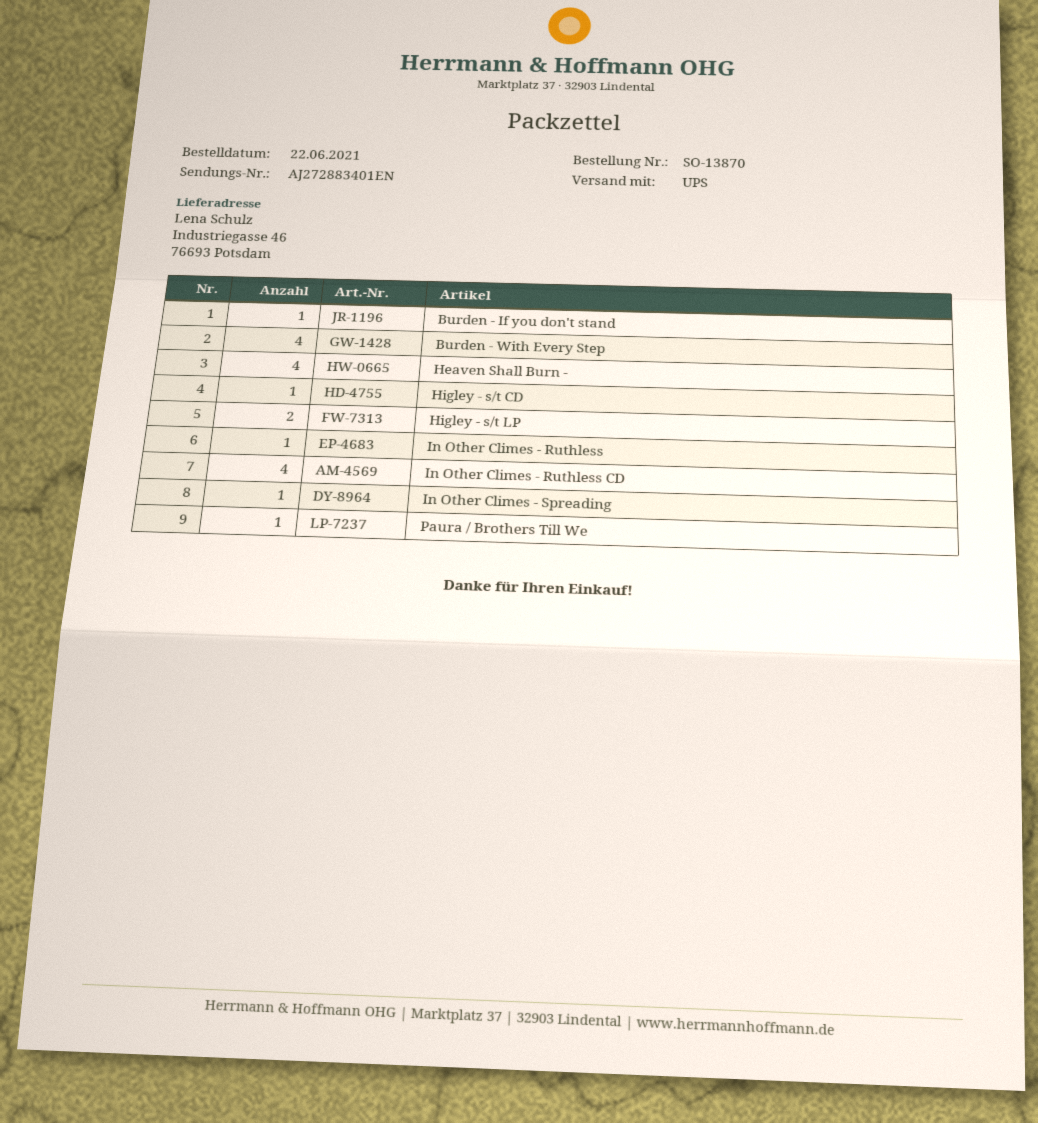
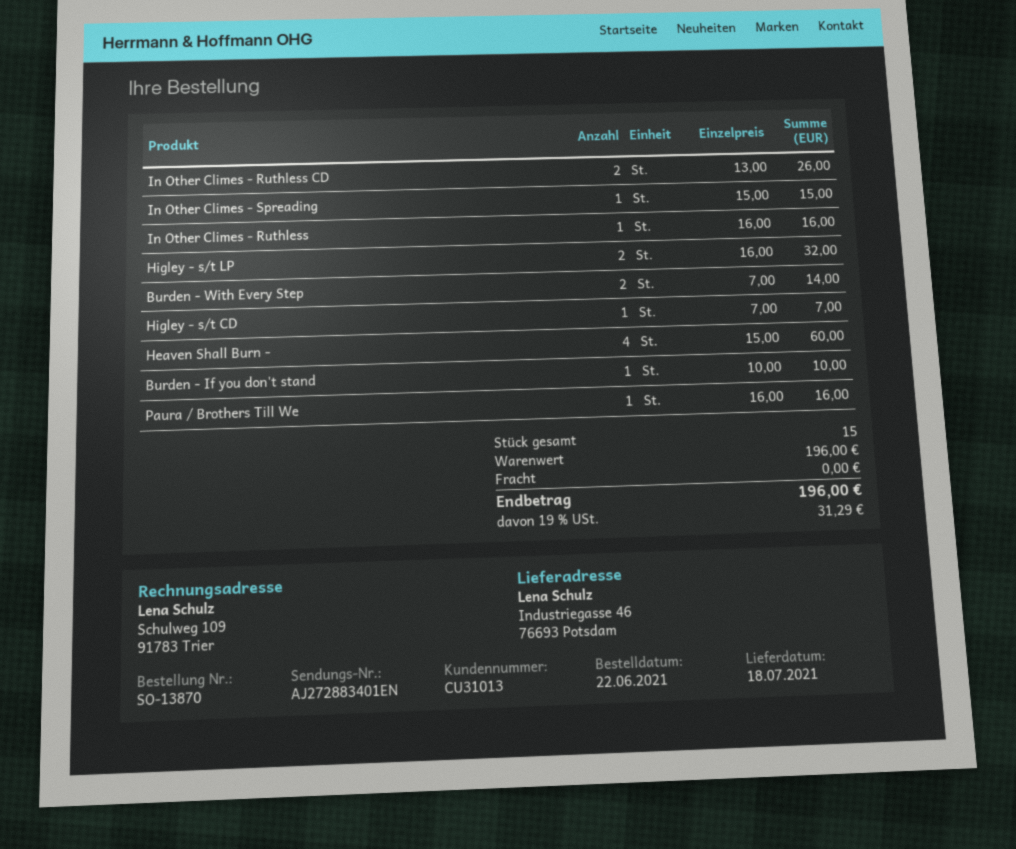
Burden - With Every Step: 4 -> 2
In Other Climes - Ruthless CD: 4 -> 2

